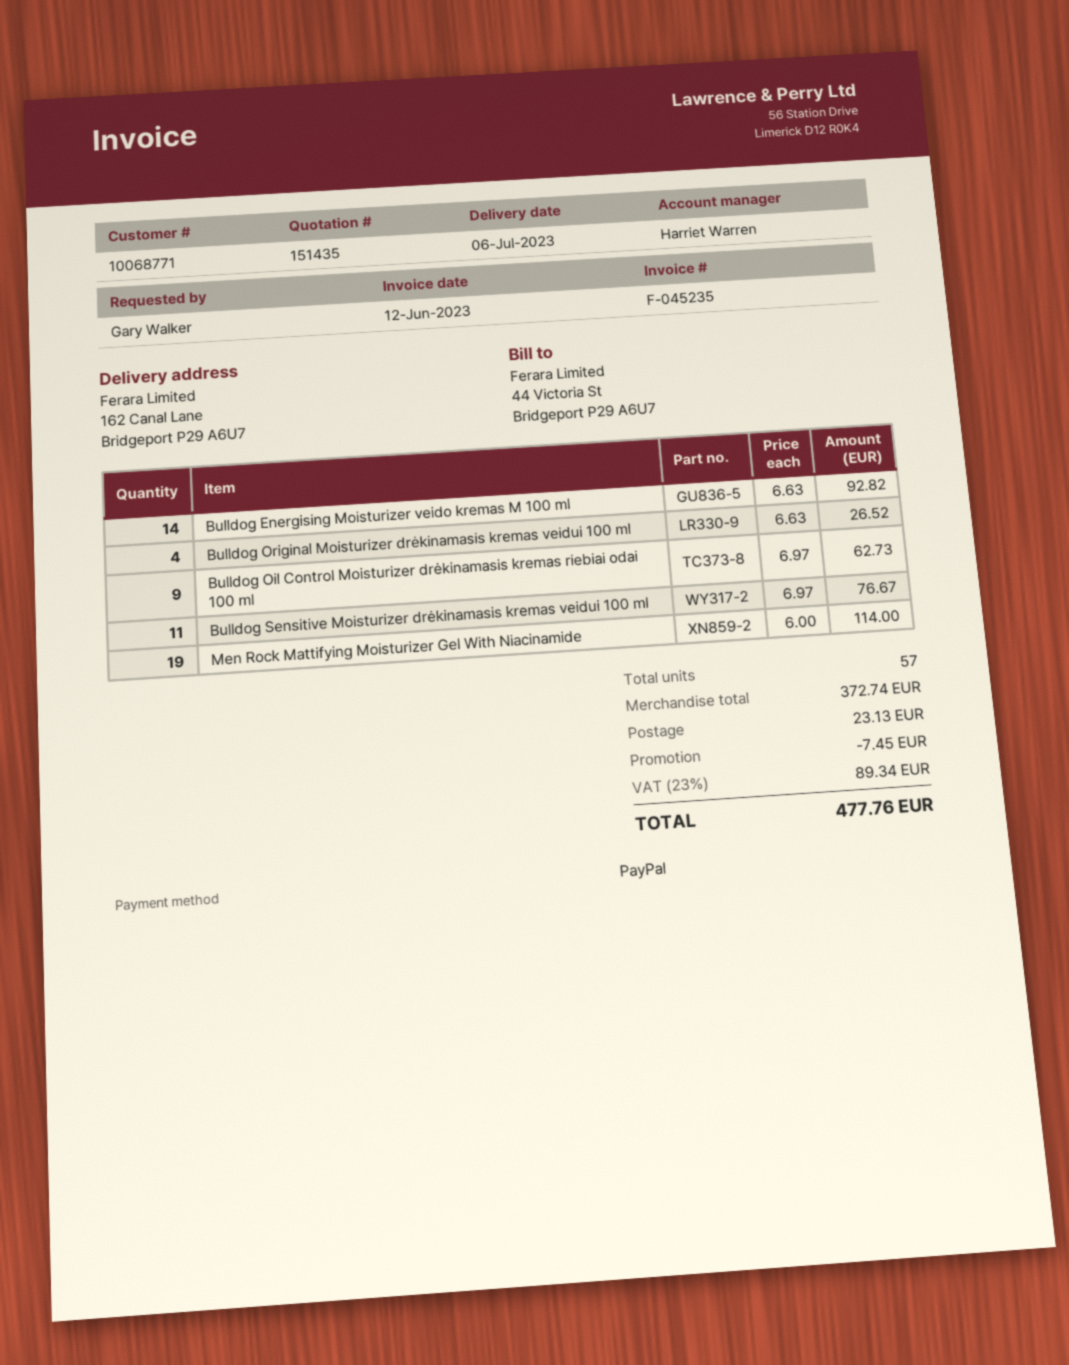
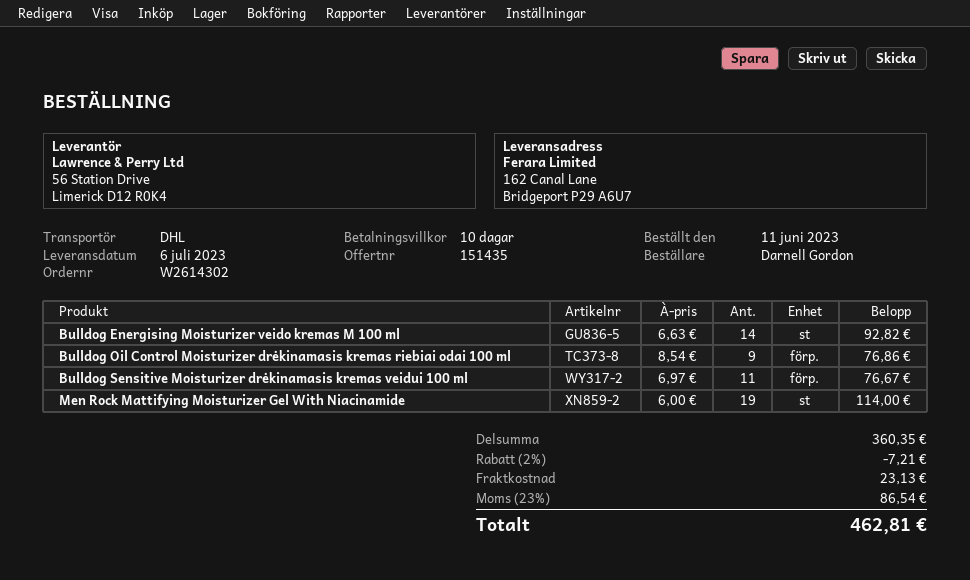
ordered by: Gary Walker -> Darnell Gordon
Bulldog Original Moisturizer drėkinamasis kremas veidui 100 ml: 4 x 6.63 = 26.52 -> none
Bulldog Oil Control Moisturizer drėkinamasis kremas riebiai odai 100 ml: 9 x 6.97 = 62.73 -> 9 x 8.54 = 76.86
subtotal: 372.74 -> 360.35
discount: 7.45 -> 7.21
tax: 23% = 89.34 -> 23% = 86.54
total: 477.76 -> 462.81

